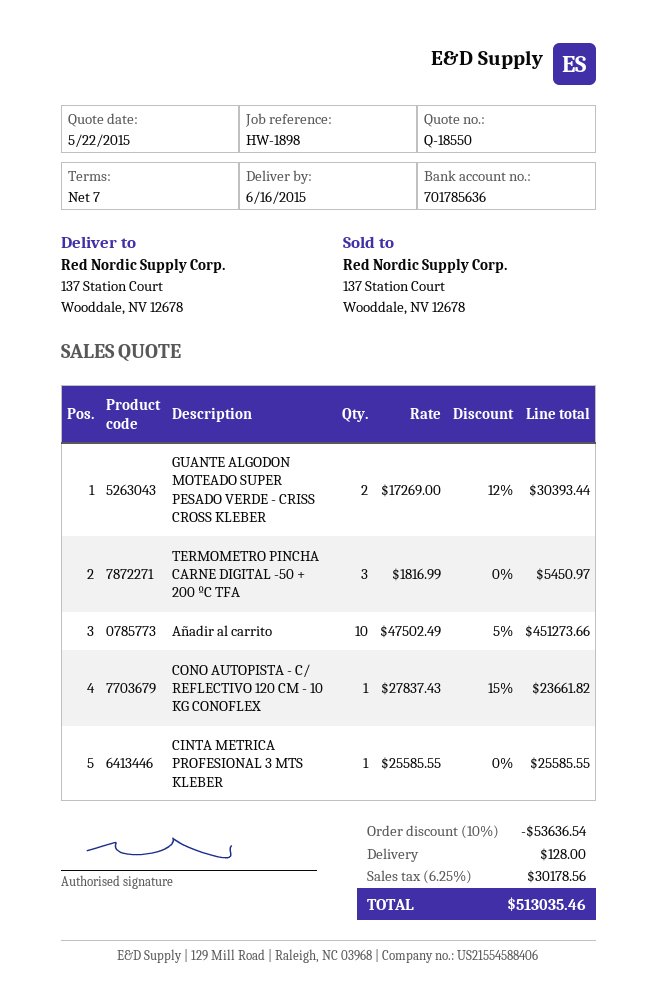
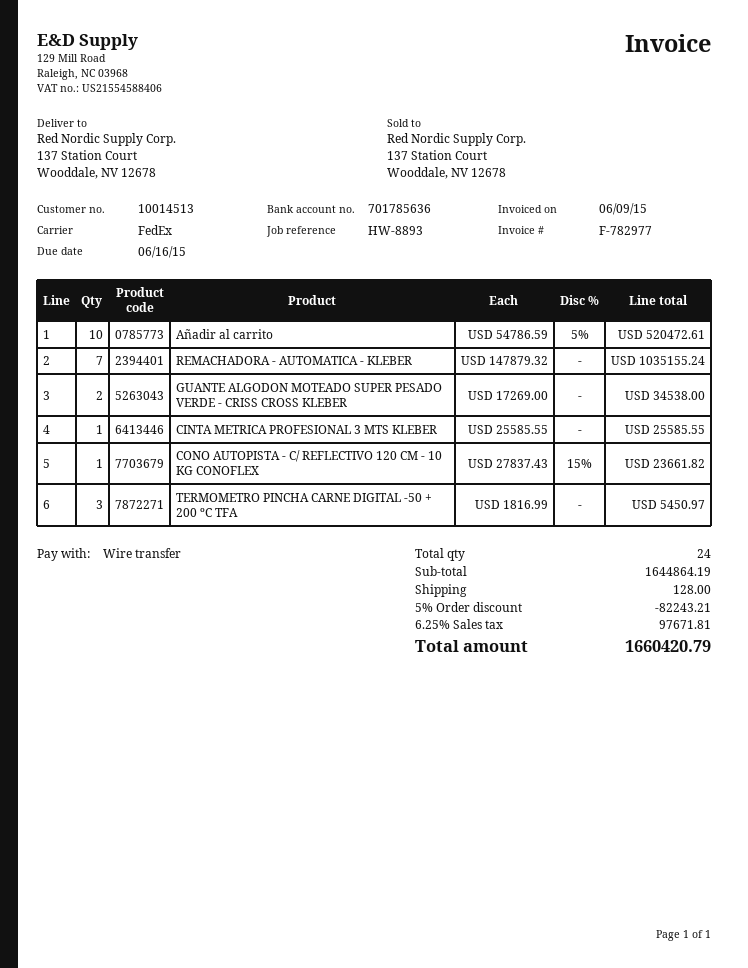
reference: HW-1898 -> HW-8893
GUANTE ALGODON MOTEADO SUPER PESADO VERDE - CRISS CROSS KLEBER: 2 x 17269.00 - 12% = 30393.44 -> 2 x 17269.00 = 34538.00
Añadir al carrito: 10 x 47502.49 - 5% = 451273.66 -> 10 x 54786.59 - 5% = 520472.61
REMACHADORA - AUTOMATICA - KLEBER: none -> 7 x 147879.32 = 1035155.24
discount: 10% = 53636.54 -> 5% = 82243.21
tax: 6.25% = 30178.56 -> 6.25% = 97671.81
total: 513035.46 -> 1660420.79

